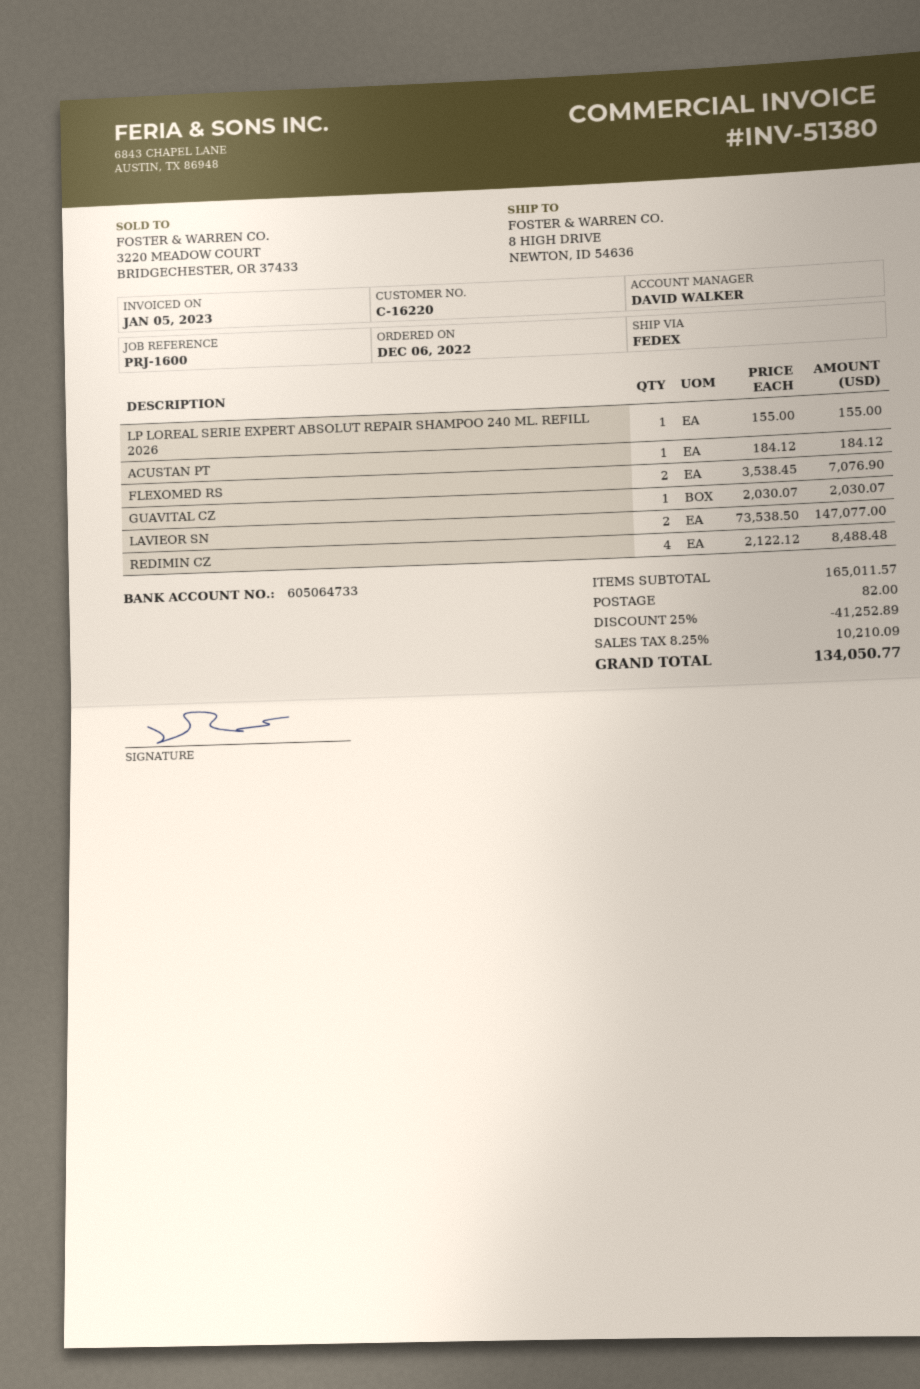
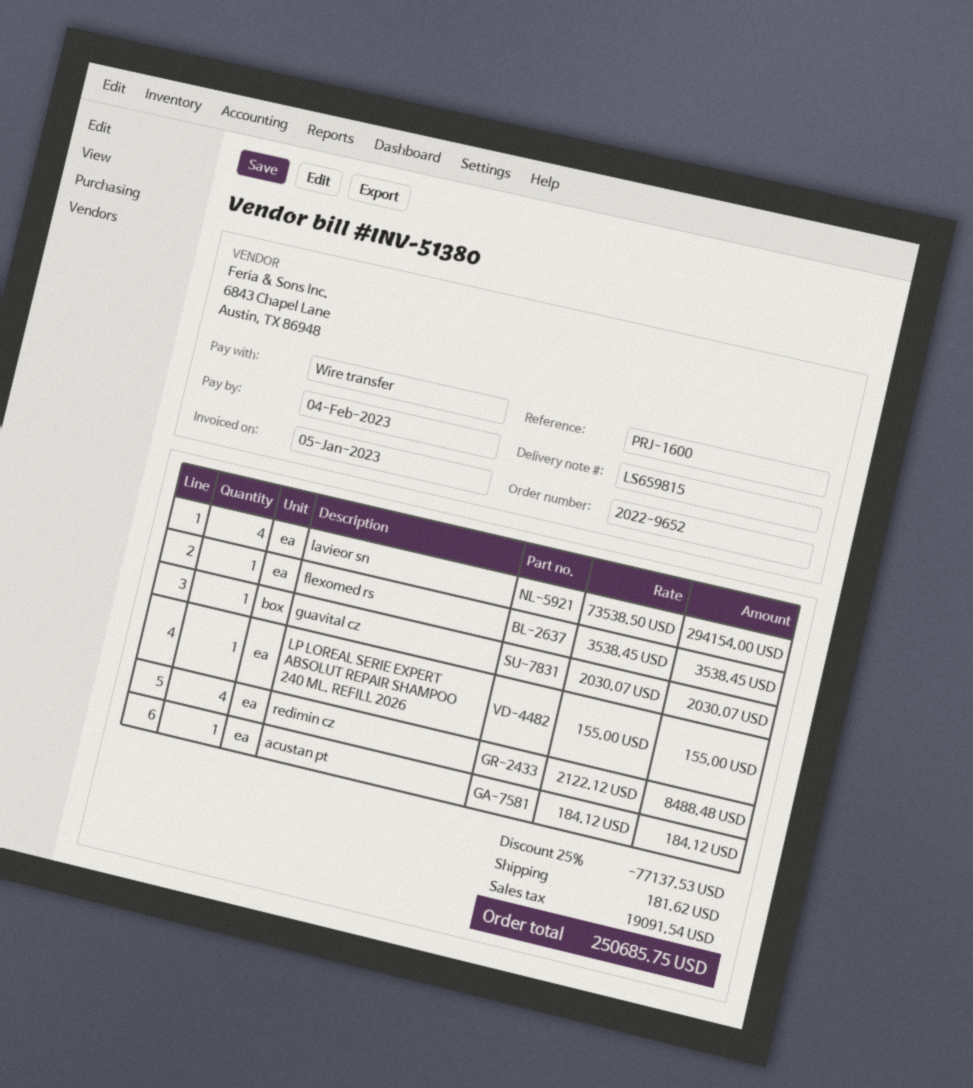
FLEXOMED RS: 2 x 3538.45 = 7076.90 -> 1 x 3538.45 = 3538.45
LAVIEOR SN: 2 x 73538.50 = 147077.00 -> 4 x 73538.50 = 294154.00
discount: 25% = 41252.89 -> 25% = 77137.53
shipping: 82.00 -> 181.62
tax: 10210.09 -> 19091.54
total: 134050.77 -> 250685.75

